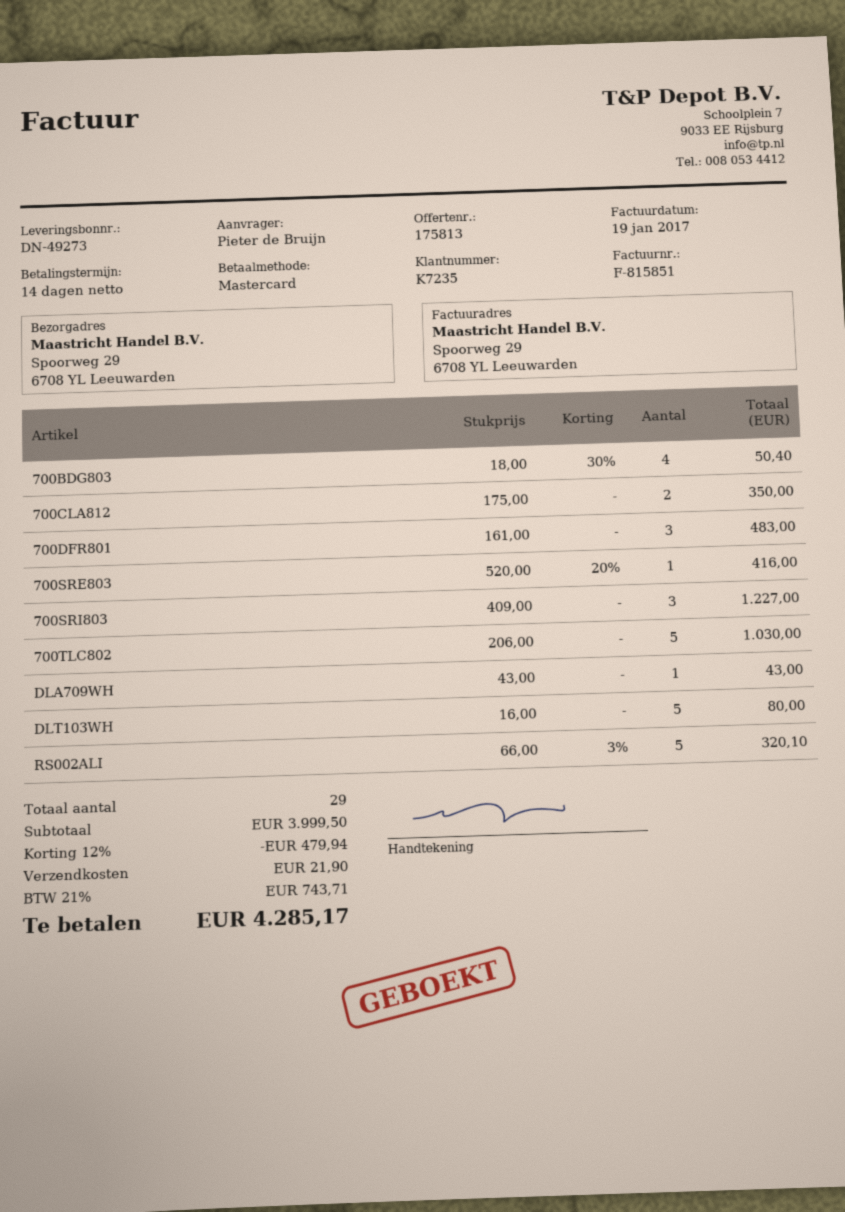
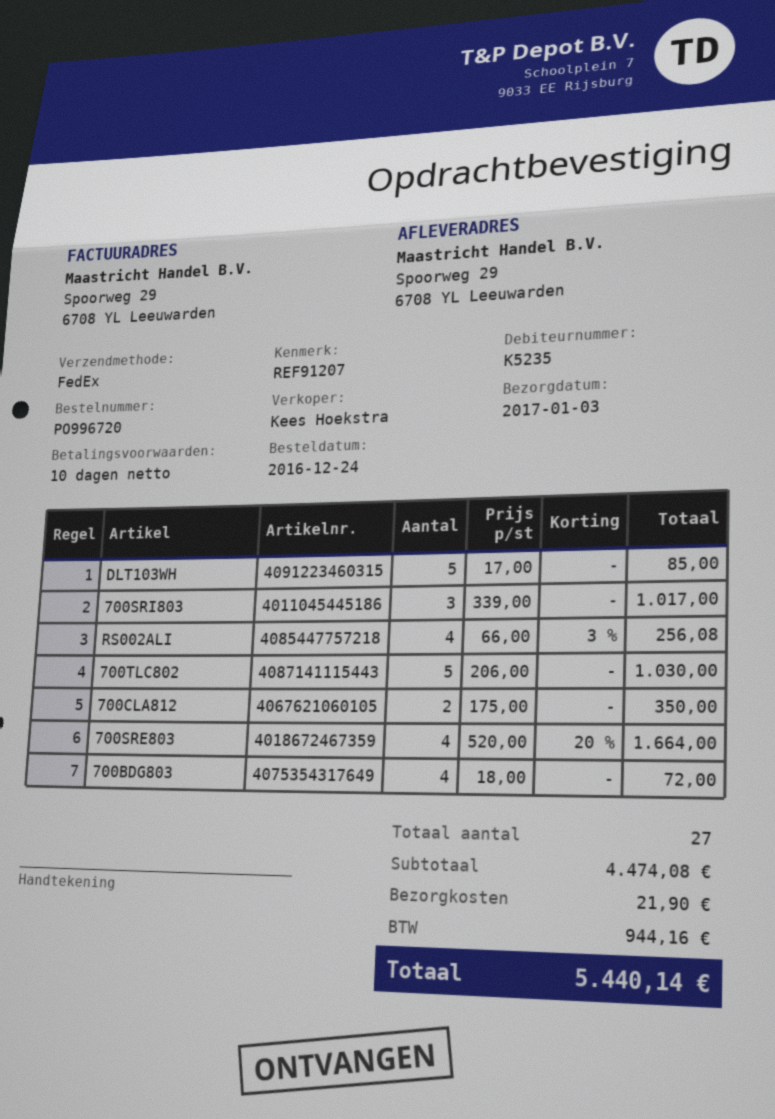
payment terms: 14 days -> 10 days
customer number: K7235 -> K5235
700BDG803: 4 x 18.00 - 30% = 50.40 -> 4 x 18.00 = 72.00
700DFR801: 3 x 161.00 = 483.00 -> none
700SRE803: 1 x 520.00 - 20% = 416.00 -> 4 x 520.00 - 20% = 1664.00
700SRI803: 3 x 409.00 = 1227.00 -> 3 x 339.00 = 1017.00
DLA709WH: 1 x 43.00 = 43.00 -> none
DLT103WH: 5 x 16.00 = 80.00 -> 5 x 17.00 = 85.00
RS002ALI: 5 x 66.00 - 3% = 320.10 -> 4 x 66.00 - 3% = 256.08
total quantity: 29 -> 27
subtotal: 3999.50 -> 4474.08
discount: 12% = 479.94 -> none
tax: 743.71 -> 944.16
total: 4285.17 -> 5440.14

